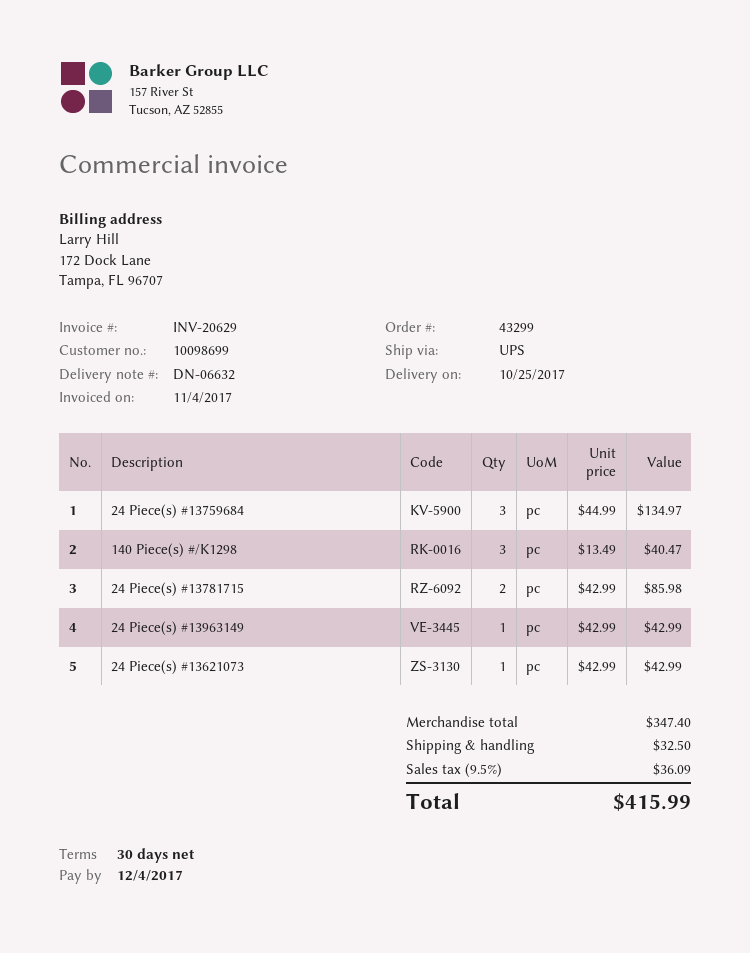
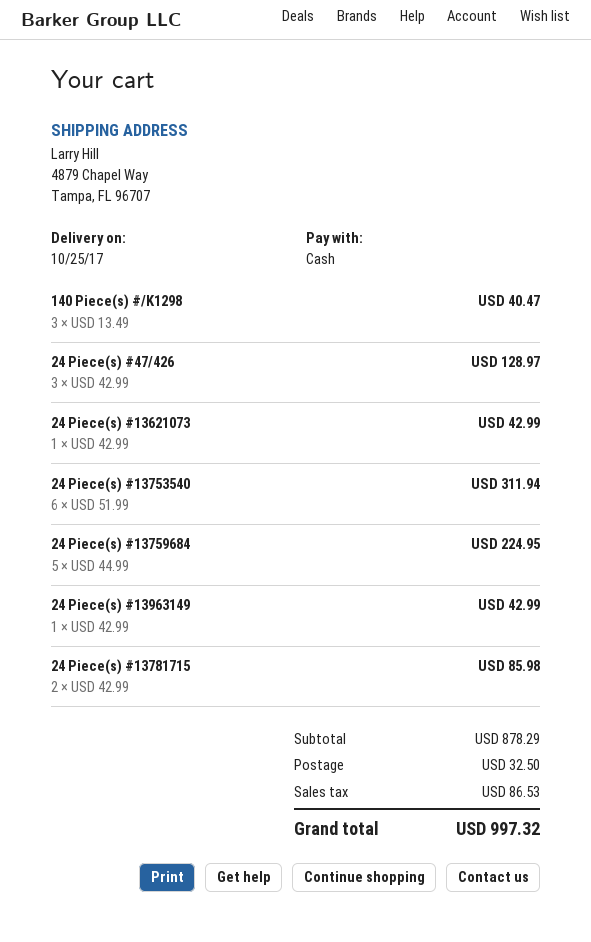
24 Piece(s) #13759684: 3 x 44.99 = 134.97 -> 5 x 44.99 = 224.95
24 Piece(s) #47/426: none -> 3 x 42.99 = 128.97
24 Piece(s) #13753540: none -> 6 x 51.99 = 311.94
subtotal: 347.40 -> 878.29
tax: 36.09 -> 86.53
total: 415.99 -> 997.32

